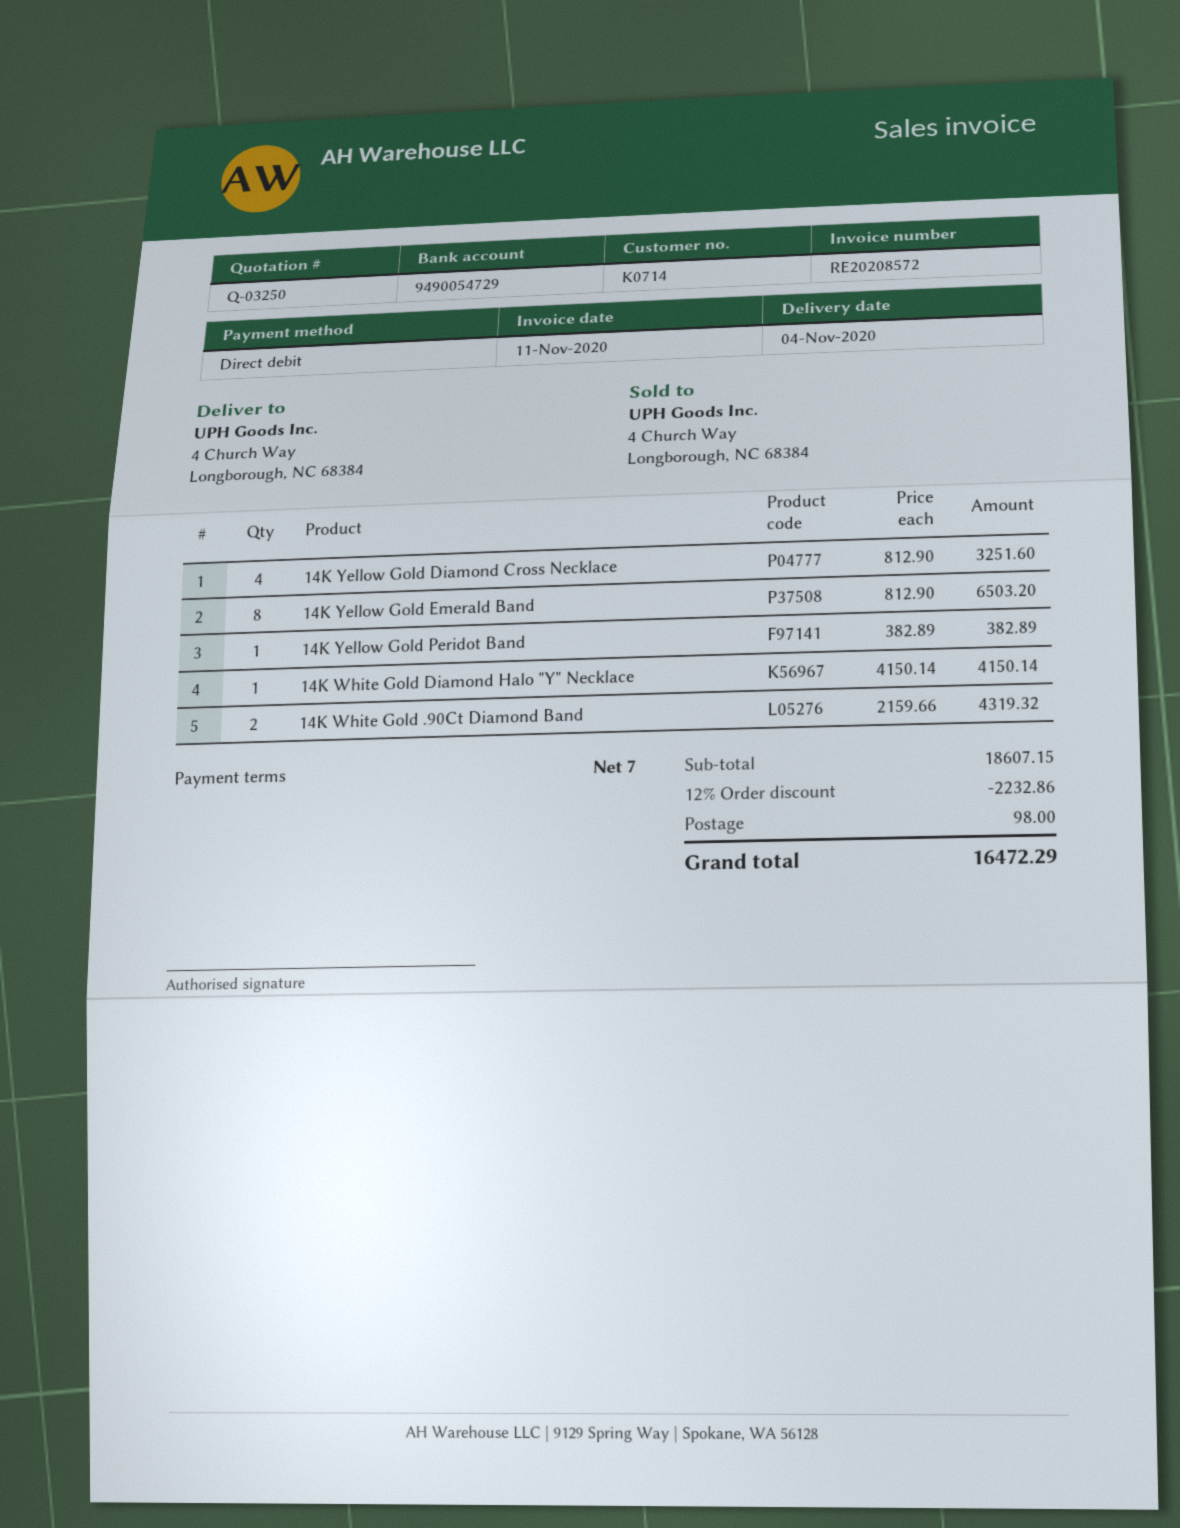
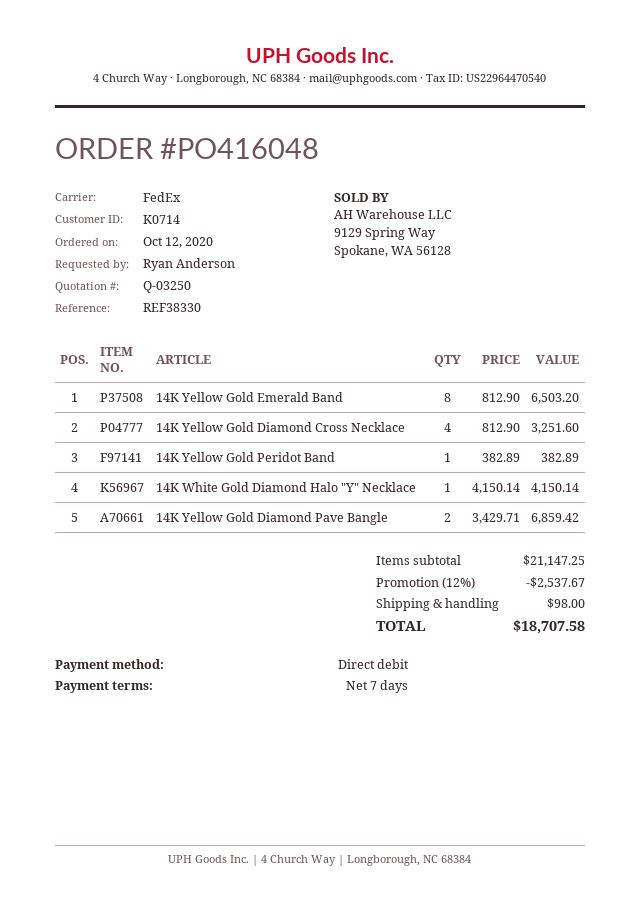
14K White Gold .90Ct Diamond Band: 2 x 2159.66 = 4319.32 -> none
14K Yellow Gold Diamond Pave Bangle: none -> 2 x 3429.71 = 6859.42
subtotal: 18607.15 -> 21147.25
discount: 12% = 2232.86 -> 12% = 2537.67
total: 16472.29 -> 18707.58

